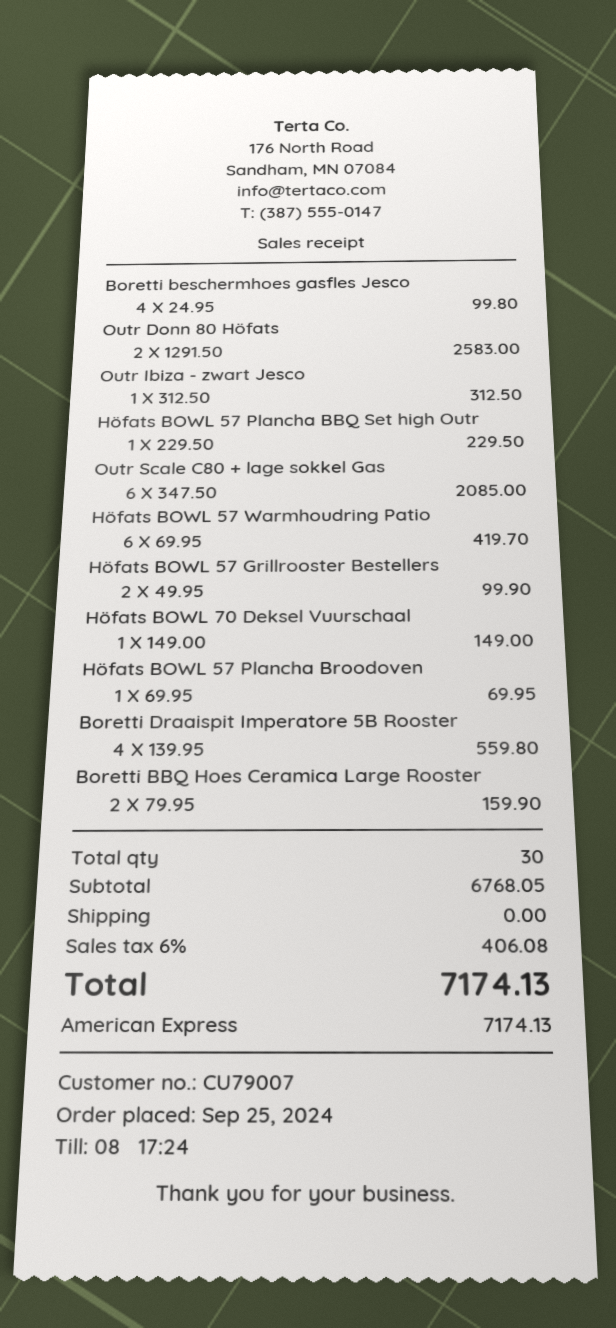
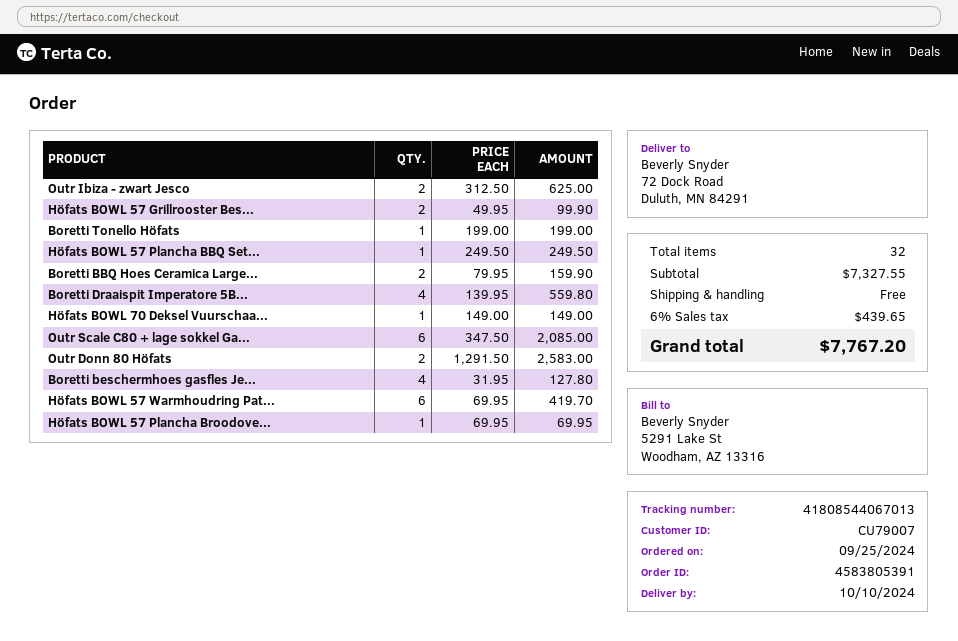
Boretti beschermhoes gasfles Jesco: 4 x 24.95 = 99.80 -> 4 x 31.95 = 127.80
Outr Ibiza - zwart Jesco: 1 x 312.50 = 312.50 -> 2 x 312.50 = 625.00
Höfats BOWL 57 Plancha BBQ Set high Outr: 1 x 229.50 = 229.50 -> 1 x 249.50 = 249.50
Boretti Tonello Höfats: none -> 1 x 199.00 = 199.00
total quantity: 30 -> 32
subtotal: 6768.05 -> 7327.55
tax: 6% = 406.08 -> 6% = 439.65
total: 7174.13 -> 7767.20

